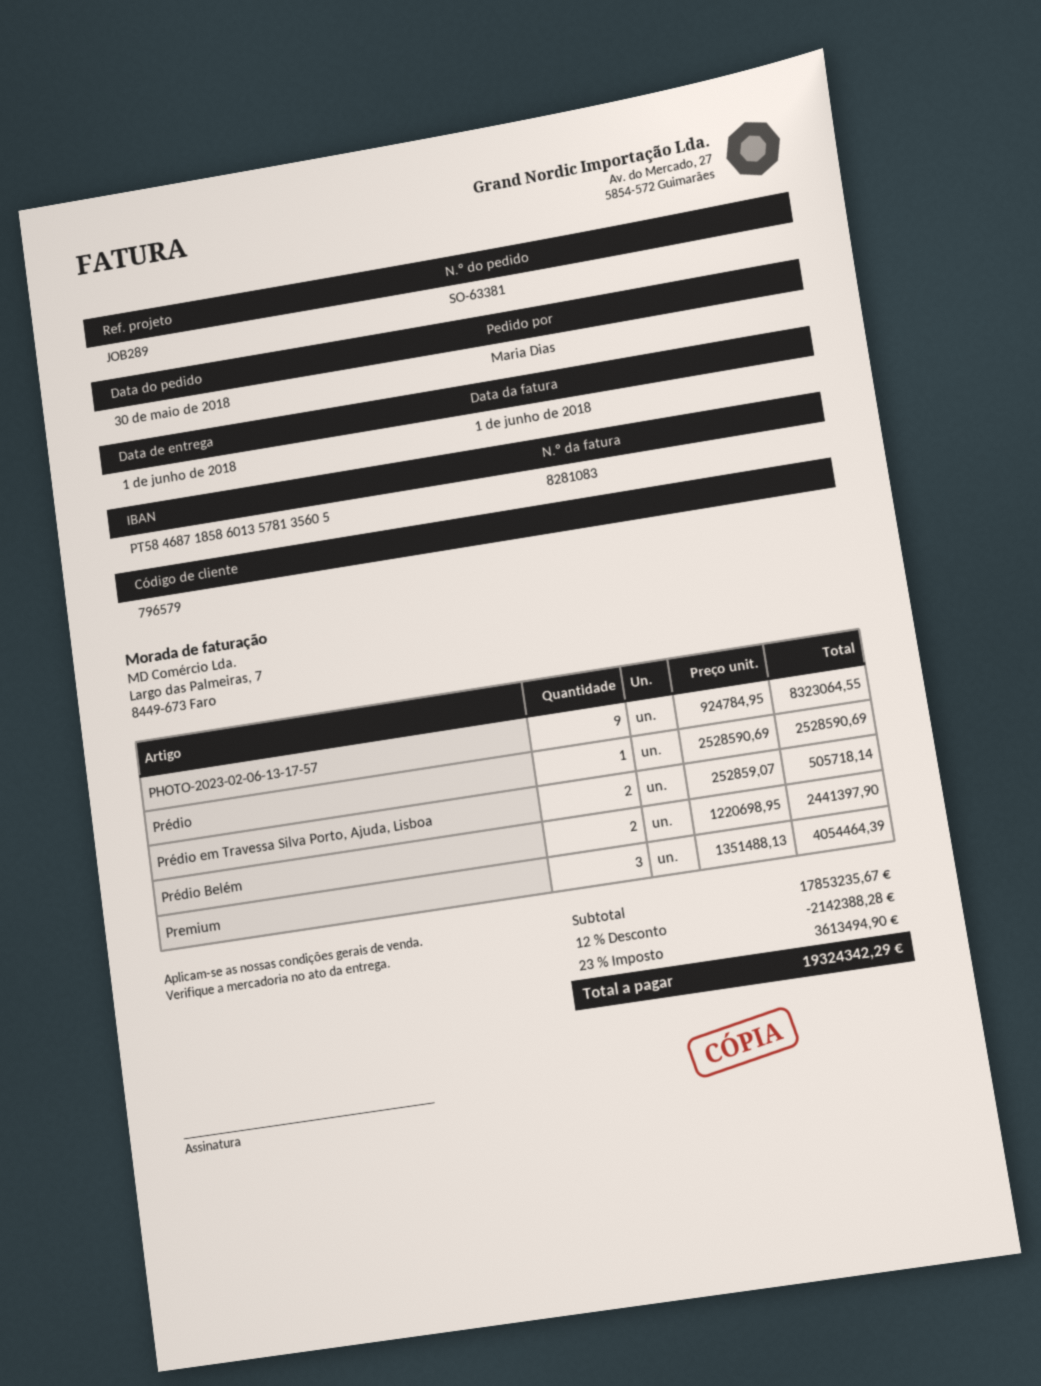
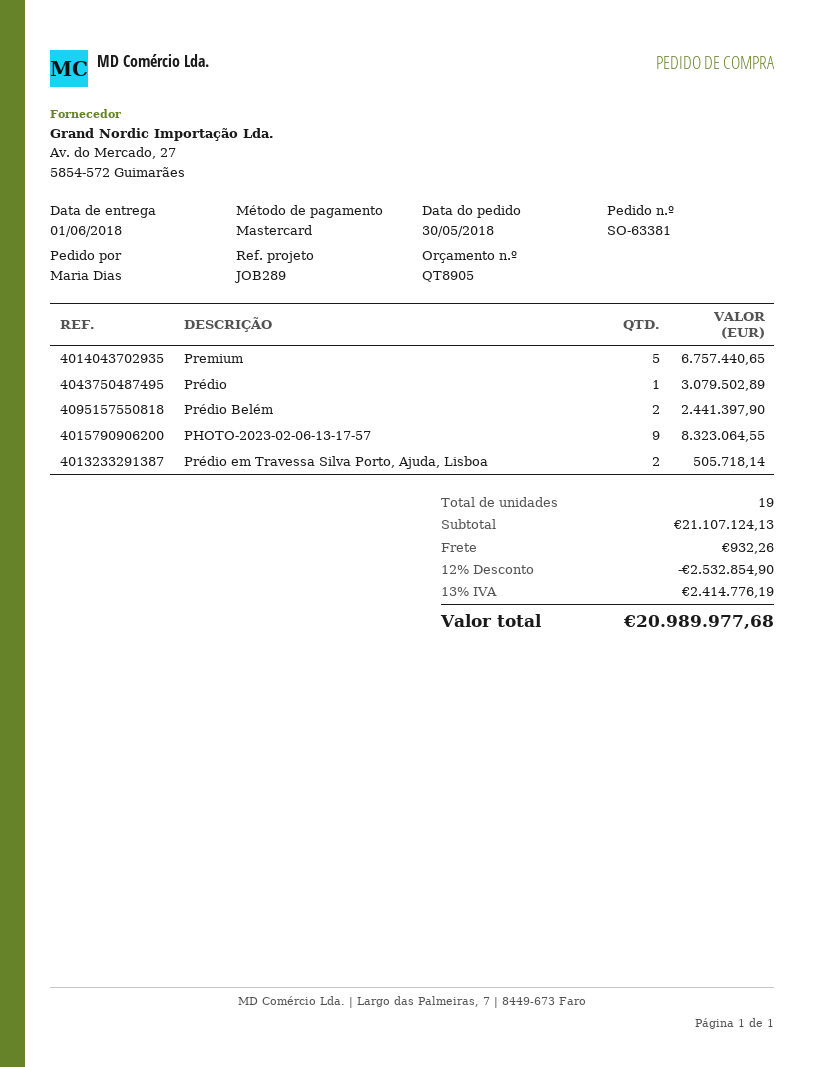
Prédio: 1 for 2528590.69 -> 1 for 3079502.89
Premium: 3 for 4054464.39 -> 5 for 6757440.65
subtotal: 17853235.67 -> 21107124.13
discount: 12% = 2142388.28 -> 12% = 2532854.90
shipping: none -> 932.26
tax: 23% = 3613494.90 -> 13% = 2414776.19
total: 19324342.29 -> 20989977.68

